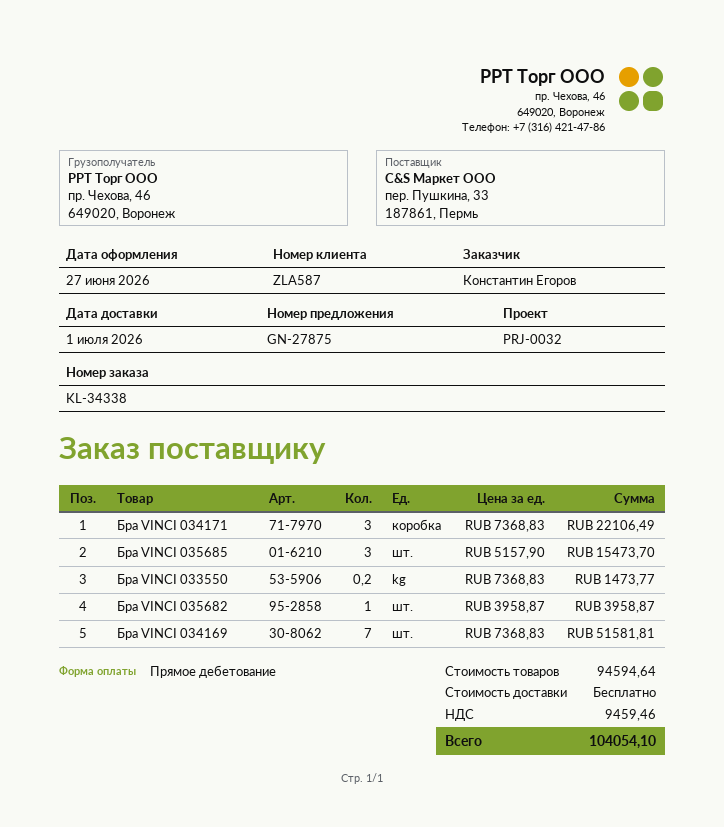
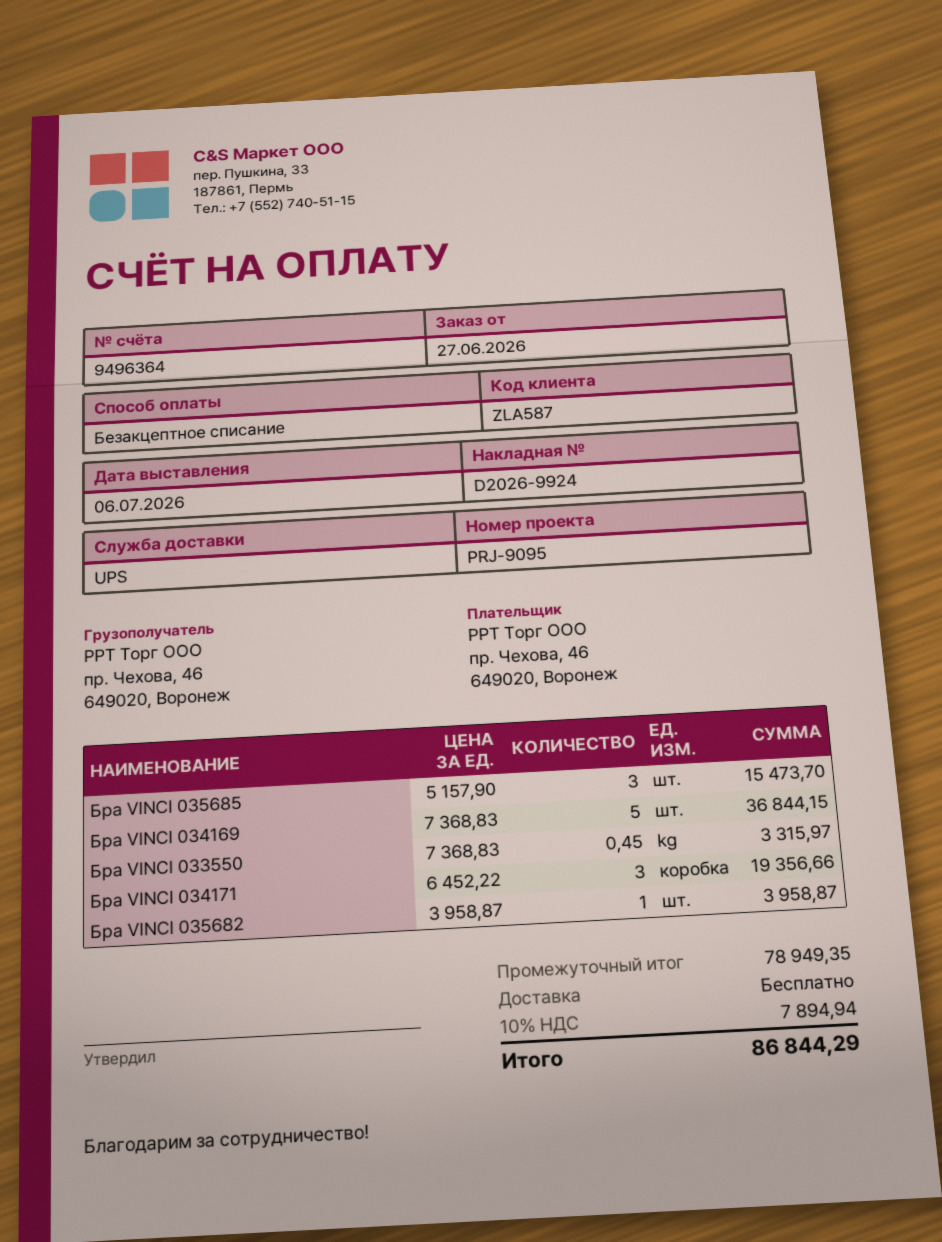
reference: PRJ-0032 -> PRJ-9095
Бра VINCI 034171: 3 x 7368.83 = 22106.49 -> 3 x 6452.22 = 19356.66
Бра VINCI 033550: 0.2 x 7368.83 = 1473.77 -> 0.45 x 7368.83 = 3315.97
Бра VINCI 034169: 7 x 7368.83 = 51581.81 -> 5 x 7368.83 = 36844.15
subtotal: 94594.64 -> 78949.35
tax: 9459.46 -> 7894.94
total: 104054.10 -> 86844.29

